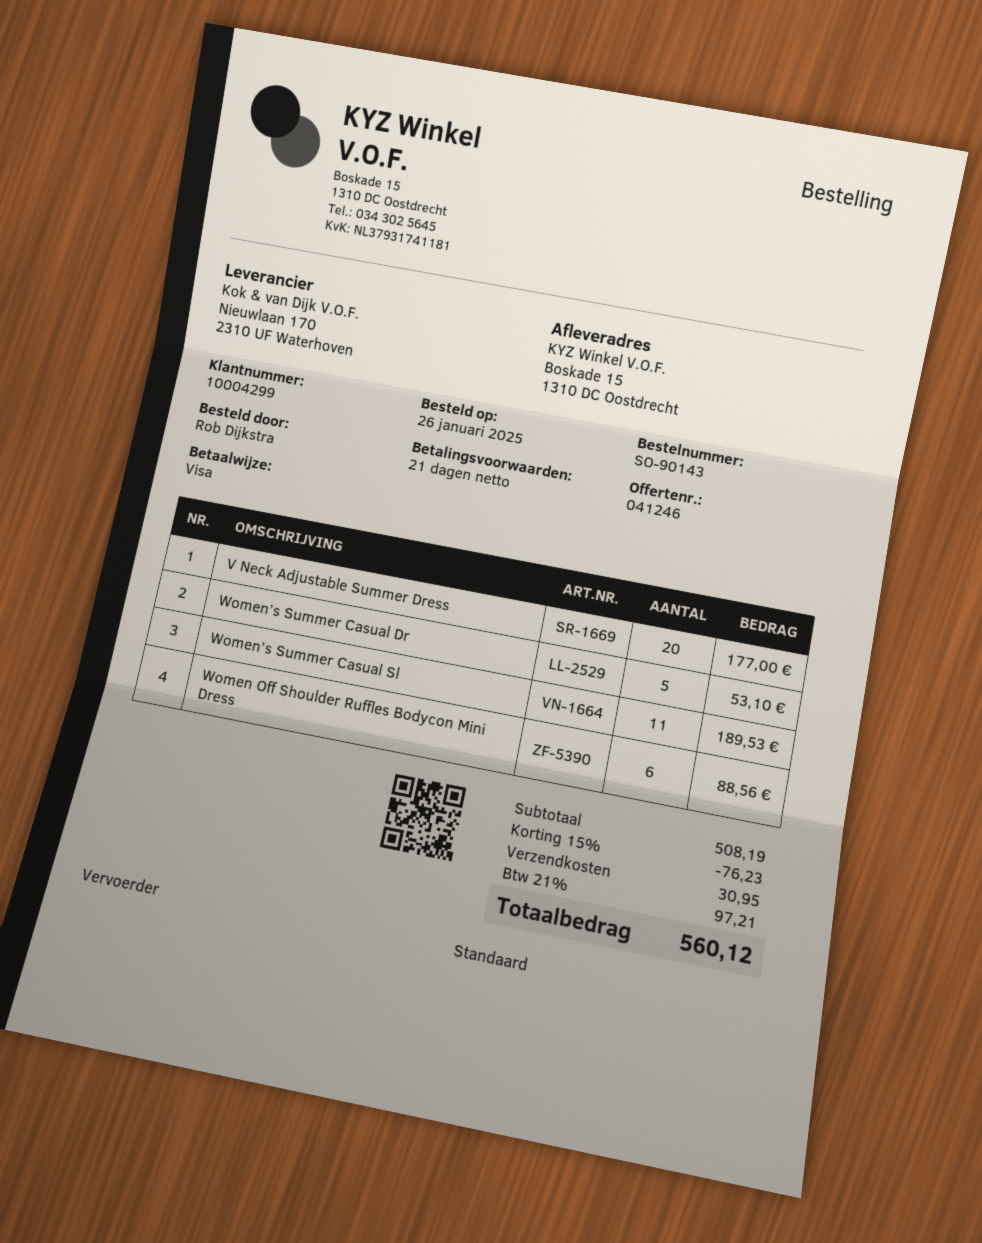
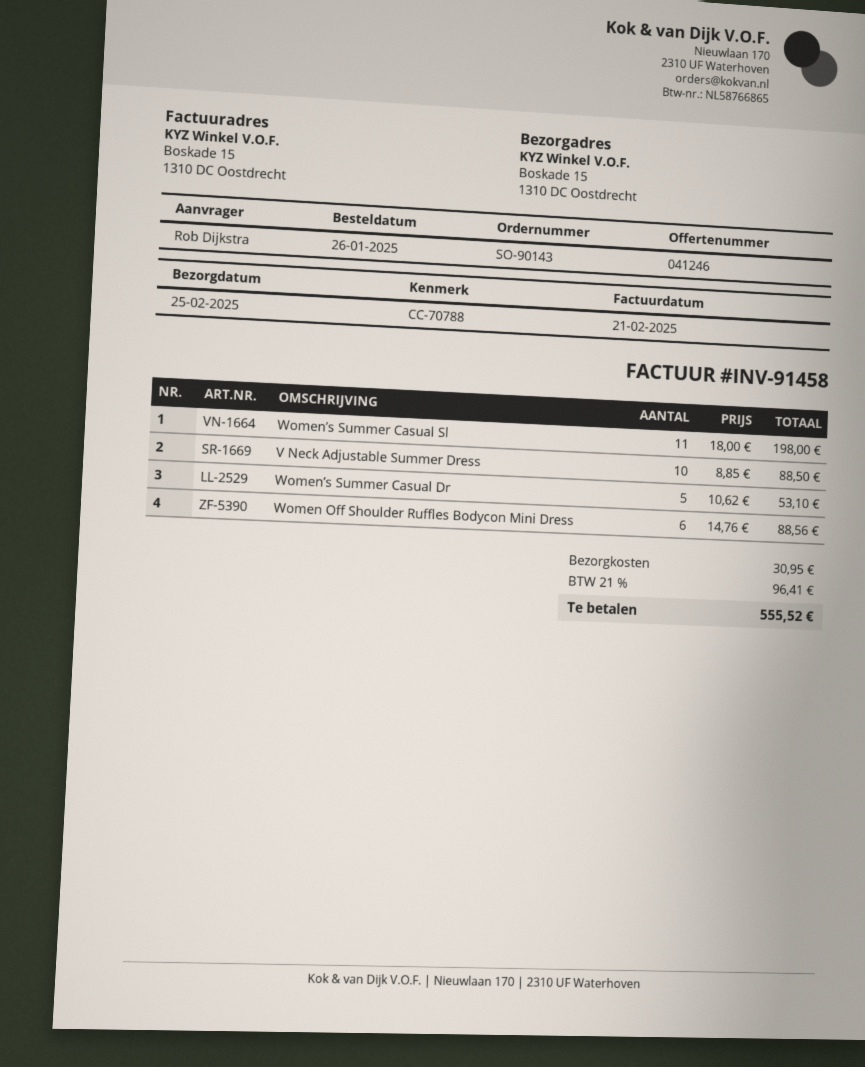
V Neck Adjustable Summer Dress: 20 for 177.00 -> 10 for 88.50
Women’s Summer Casual Sl: 11 for 189.53 -> 11 for 198.00
discount: 15% = 76.23 -> none
tax: 21% = 97.21 -> 21% = 96.41
total: 560.12 -> 555.52

